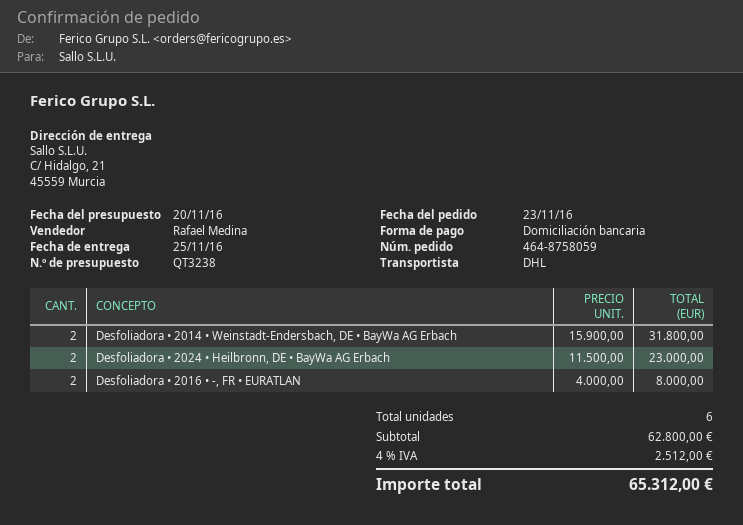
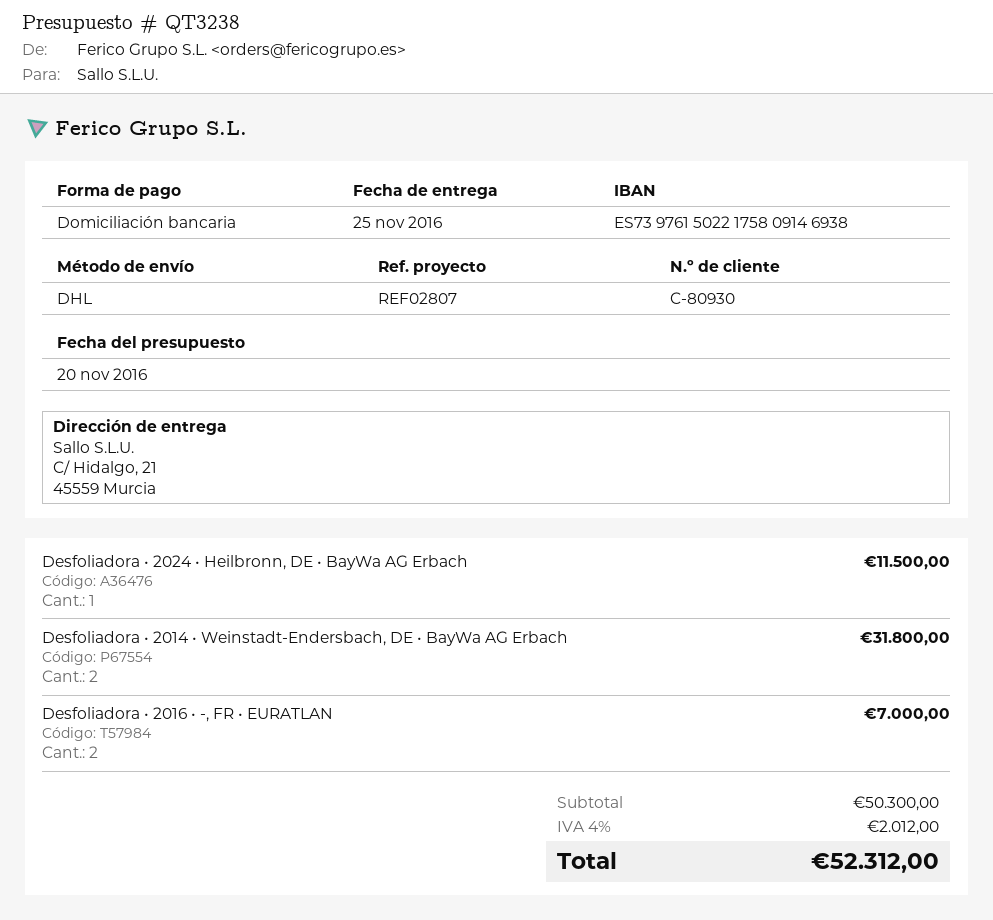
Desfoliadora • 2024 • Heilbronn, DE • BayWa AG Erbach: 2 for 23000.00 -> 1 for 11500.00
Desfoliadora • 2016 • -, FR • EURATLAN: 2 for 8000.00 -> 2 for 7000.00
subtotal: 62800.00 -> 50300.00
tax: 4% = 2512.00 -> 4% = 2012.00
total: 65312.00 -> 52312.00

